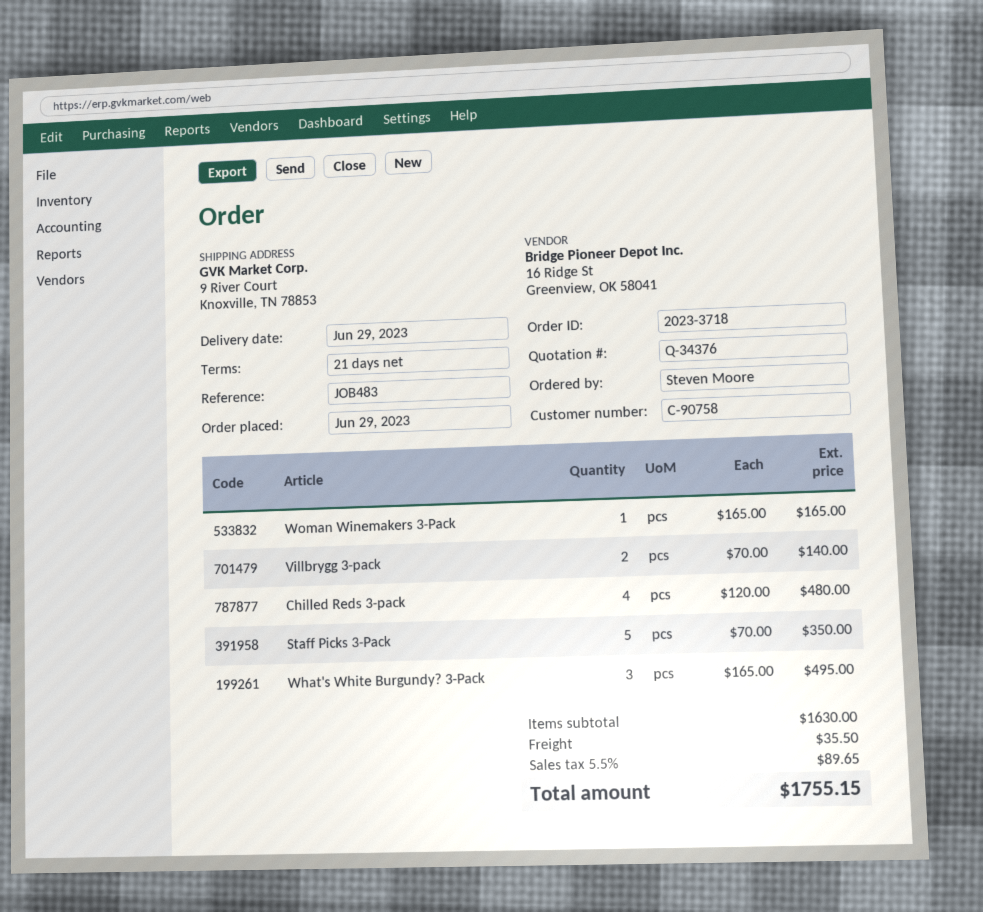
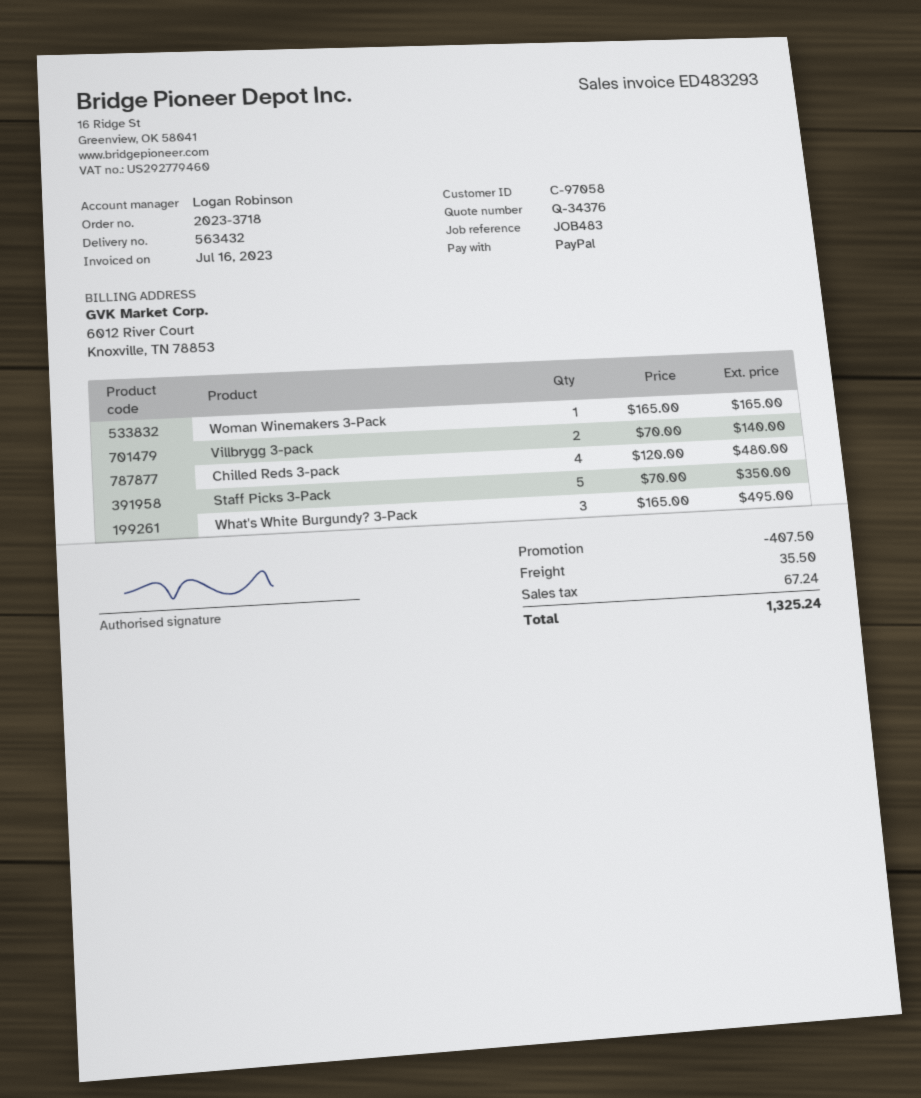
customer number: C-90758 -> C-97058
discount: none -> 407.50
tax: 89.65 -> 67.24
total: 1755.15 -> 1325.24

